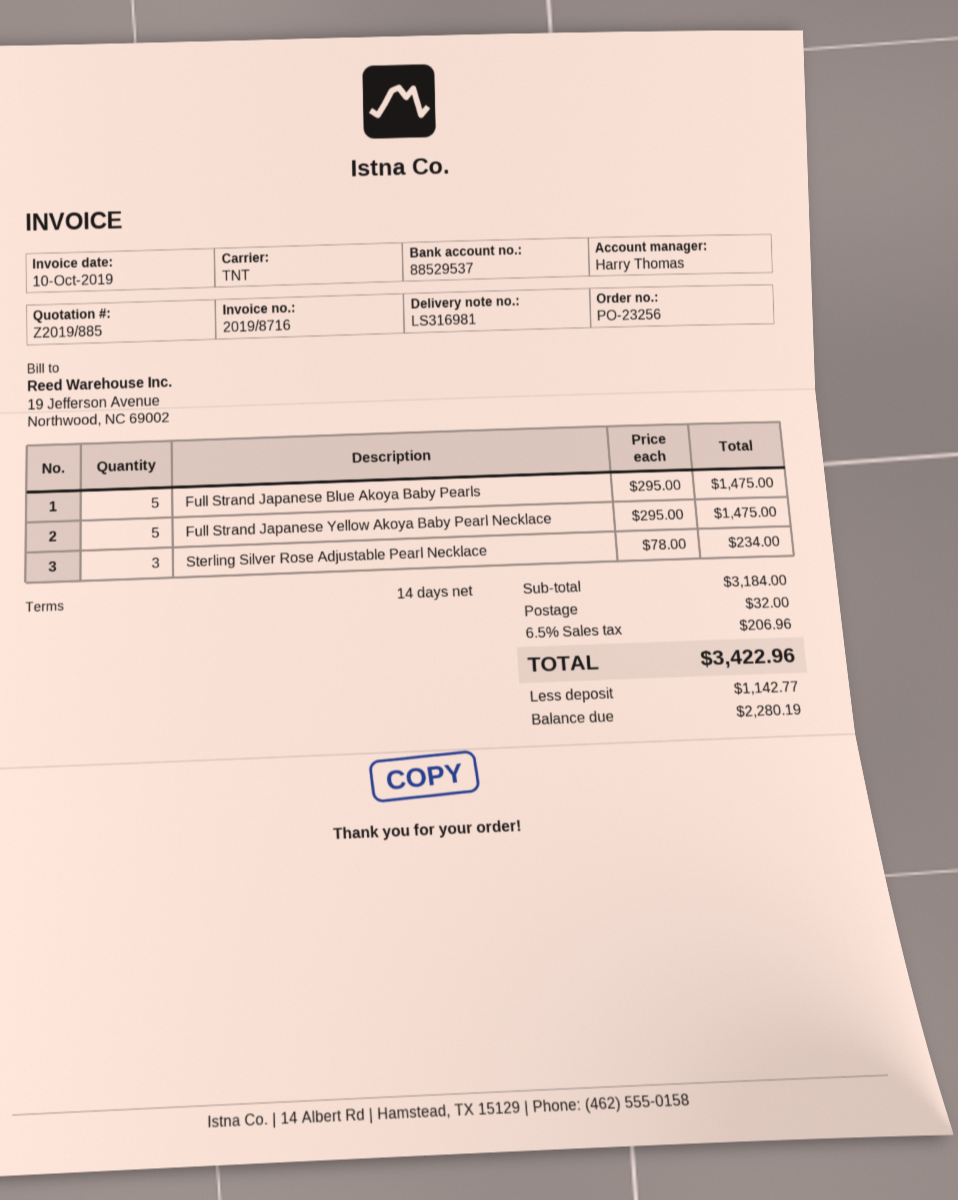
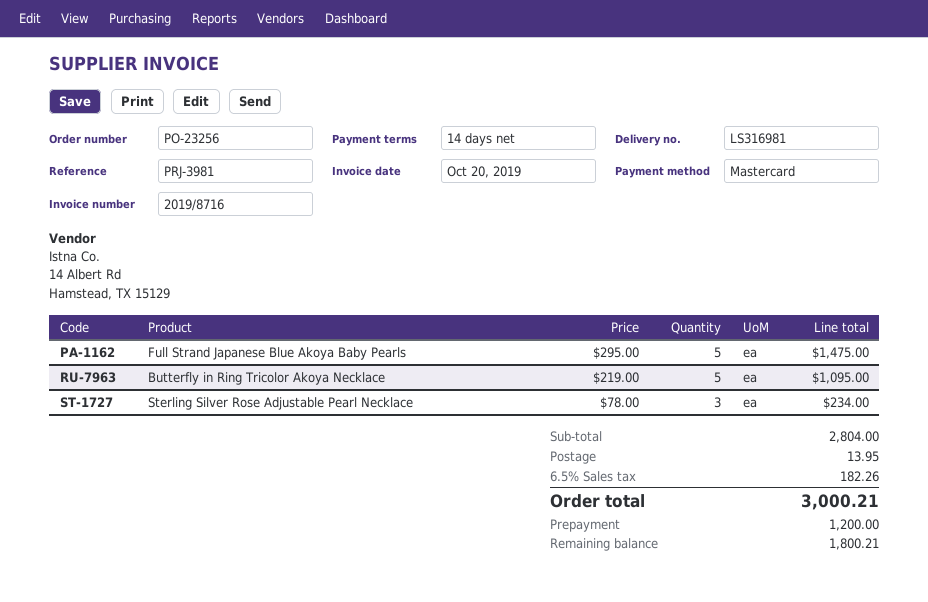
invoice date: 2019-10-10 -> 2019-10-20
Full Strand Japanese Yellow Akoya Baby Pearl Necklace: 5 x 295.00 = 1475.00 -> none
Butterfly in Ring Tricolor Akoya Necklace: none -> 5 x 219.00 = 1095.00
subtotal: 3184.00 -> 2804.00
shipping: 32.00 -> 13.95
tax: 6.5% = 206.96 -> 6.5% = 182.26
total: 3422.96 -> 3000.21
deposit: 1142.77 -> 1200.00
balance: 2280.19 -> 1800.21

